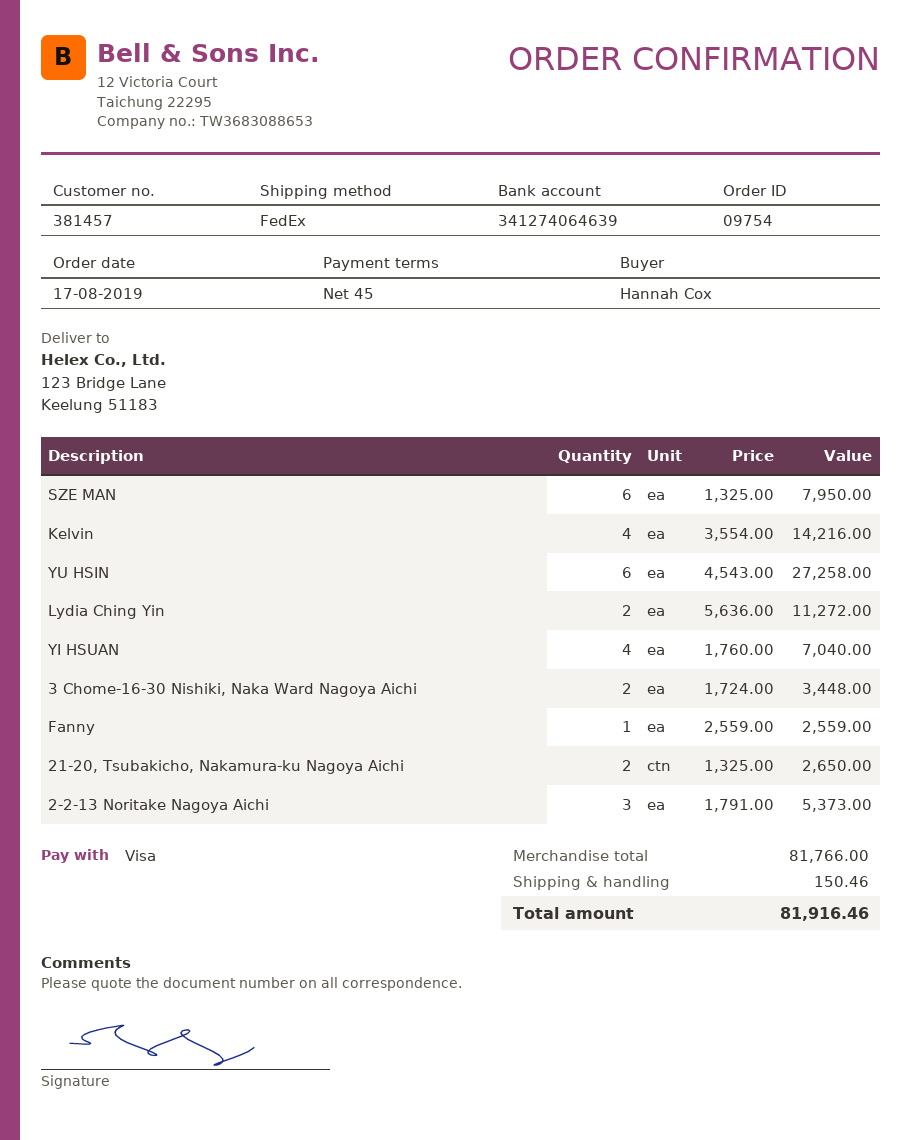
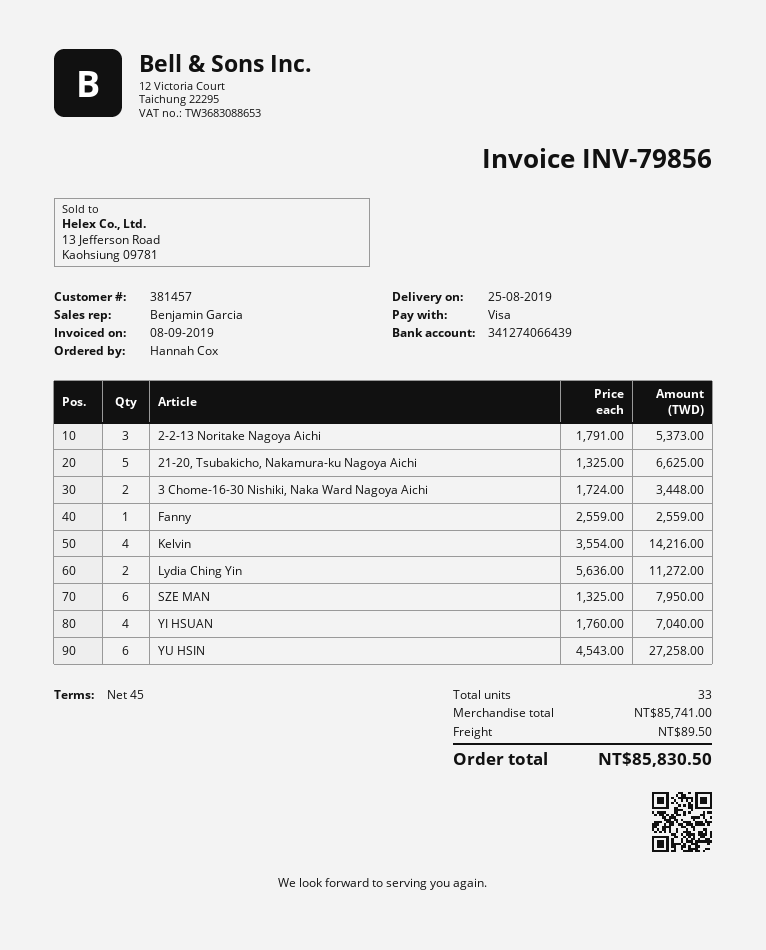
bank account: 341274064639 -> 341274066439
21-20, Tsubakicho, Nakamura-ku Nagoya Aichi: 2 x 1325.00 = 2650.00 -> 5 x 1325.00 = 6625.00
subtotal: 81766.00 -> 85741.00
shipping: 150.46 -> 89.50
total: 81916.46 -> 85830.50

